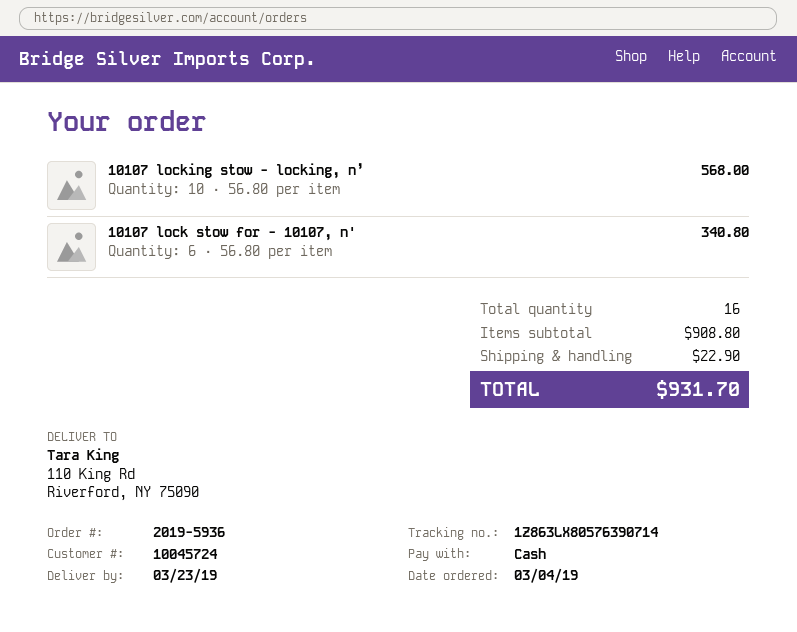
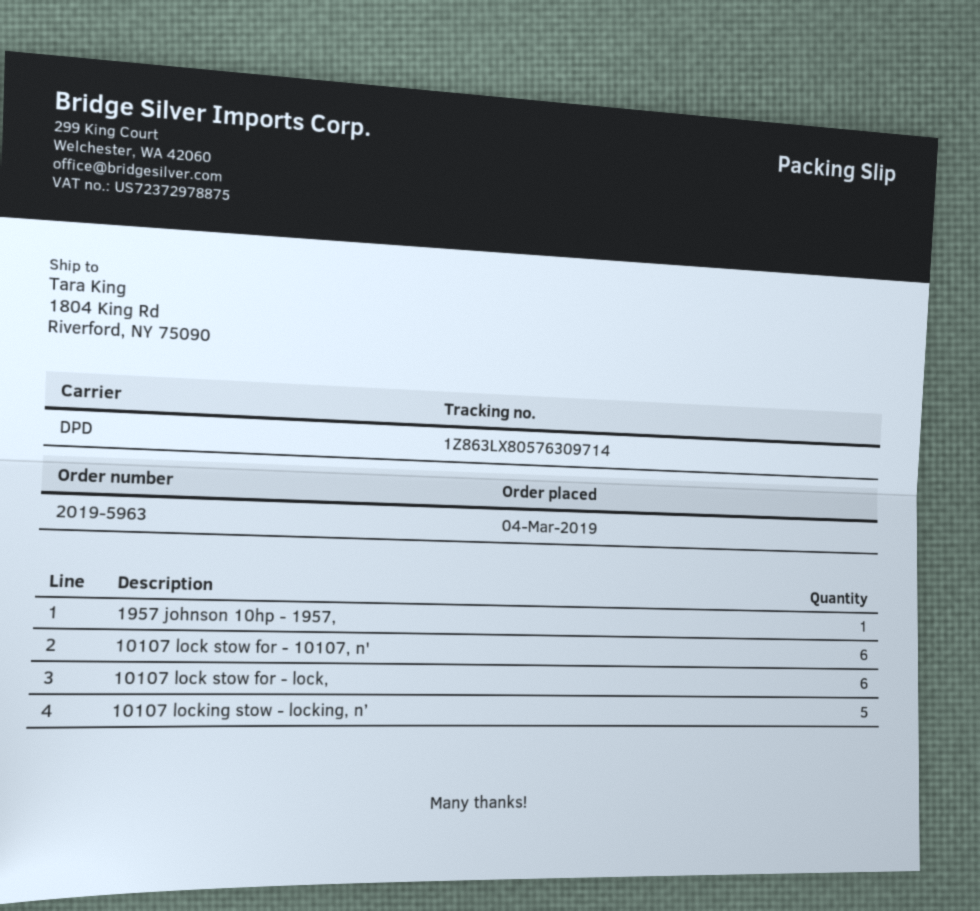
order number: 2019-5936 -> 2019-5963
tracking number: 1Z863LX80576390714 -> 1Z863LX80576309714
ship to: 110 King Rd, Riverford, NY 75090 -> 1804 King Rd, Riverford, NY 75090
10107 locking stow - locking, n’: 10 -> 5
1957 johnson 10hp - 1957,: none -> 1
10107 lock stow for - lock,: none -> 6

